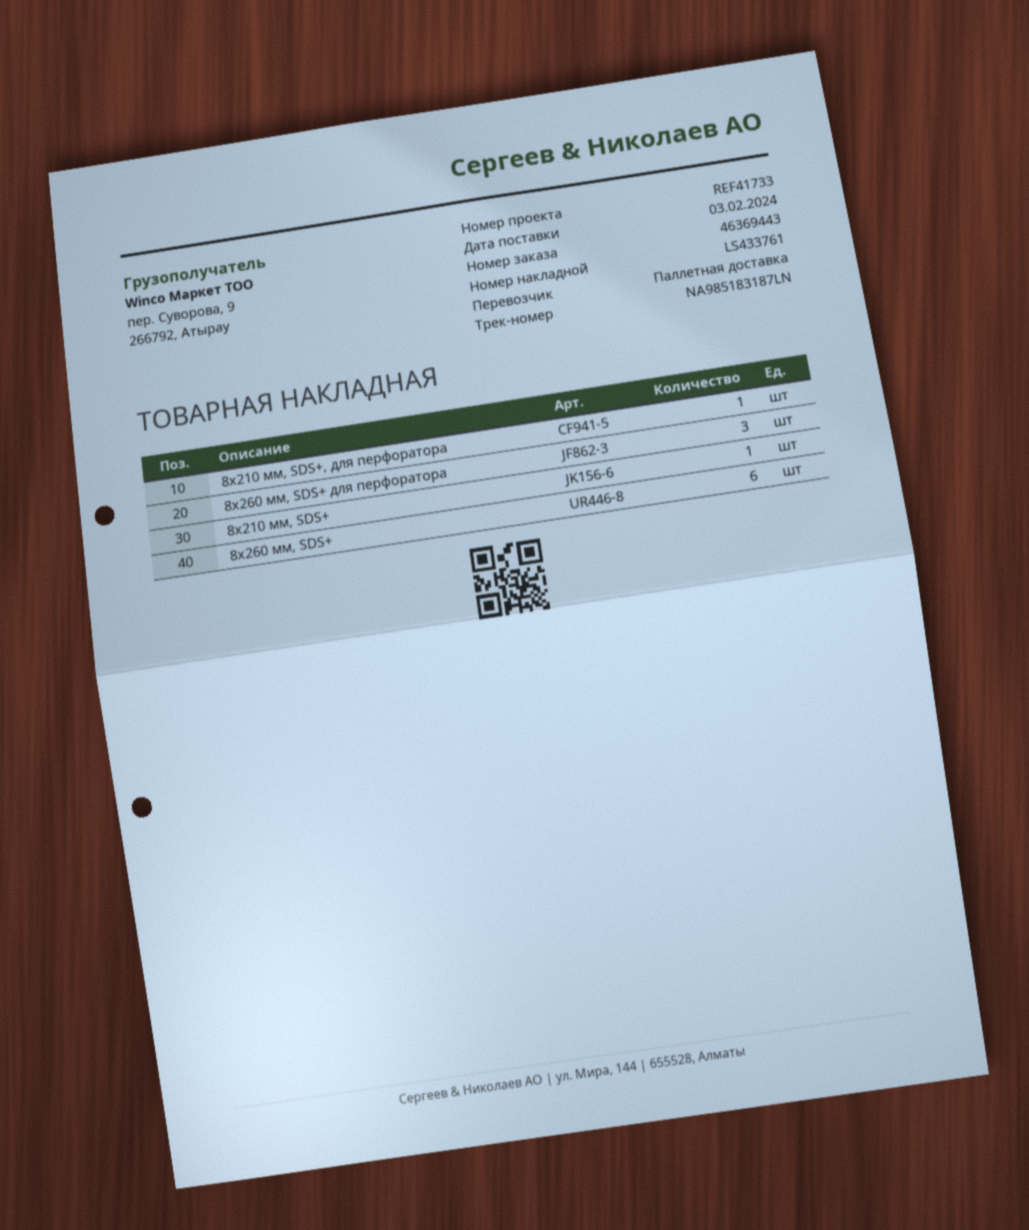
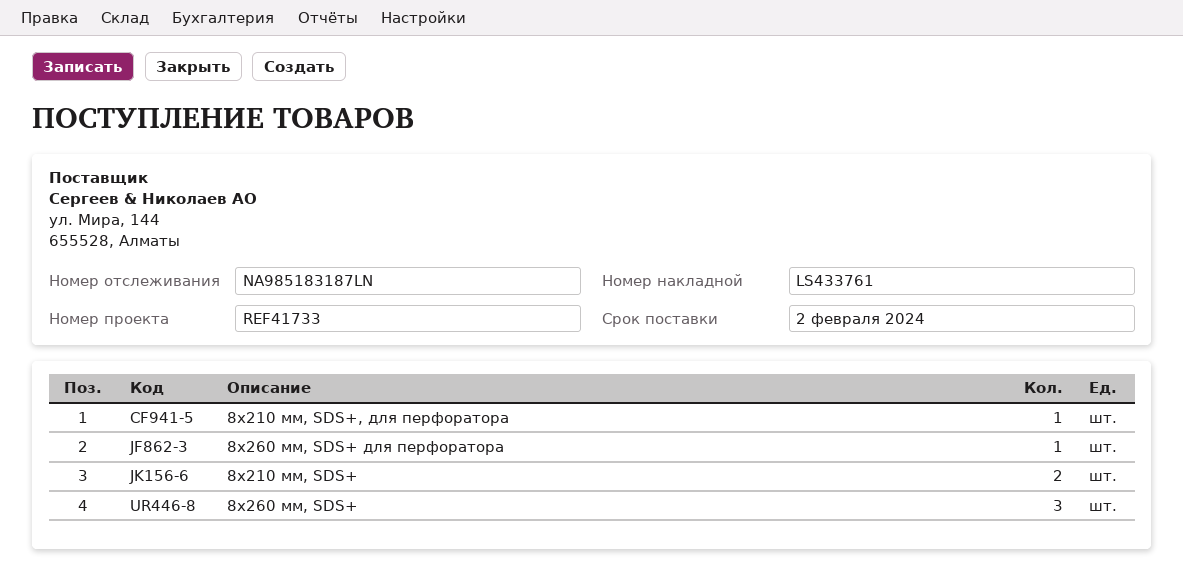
delivery date: 2024-02-03 -> 2024-02-02
8x260 мм, SDS+ для перфоратора: 3 -> 1
8x210 мм, SDS+: 1 -> 2
8x260 мм, SDS+: 6 -> 3

